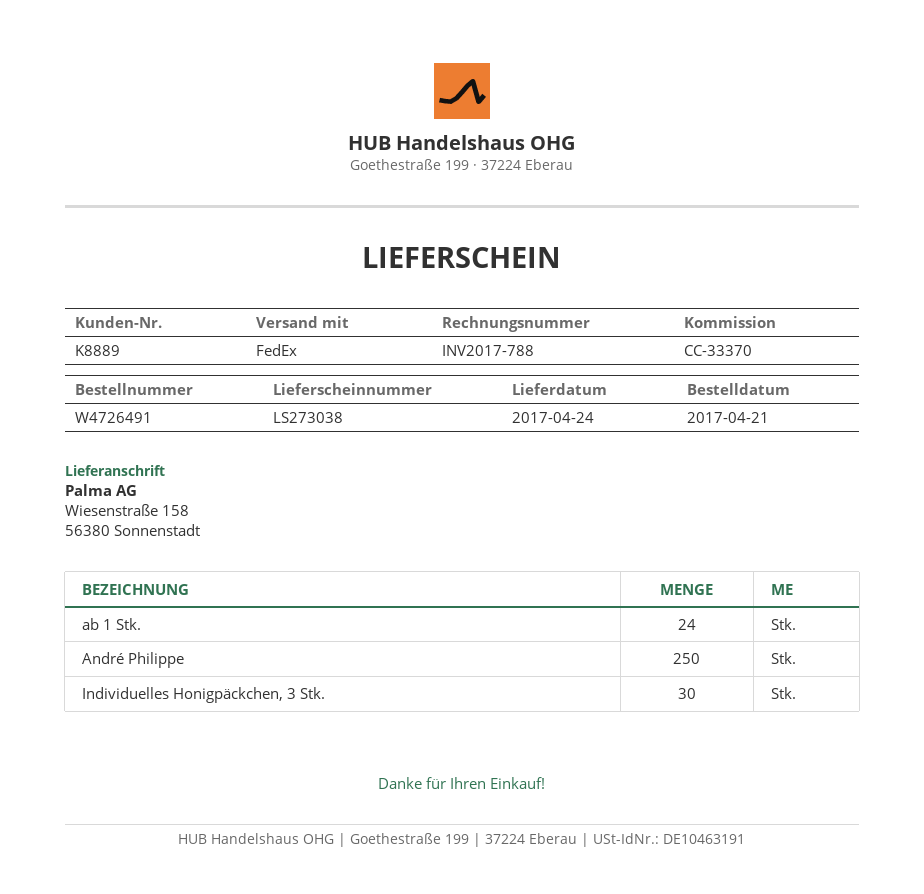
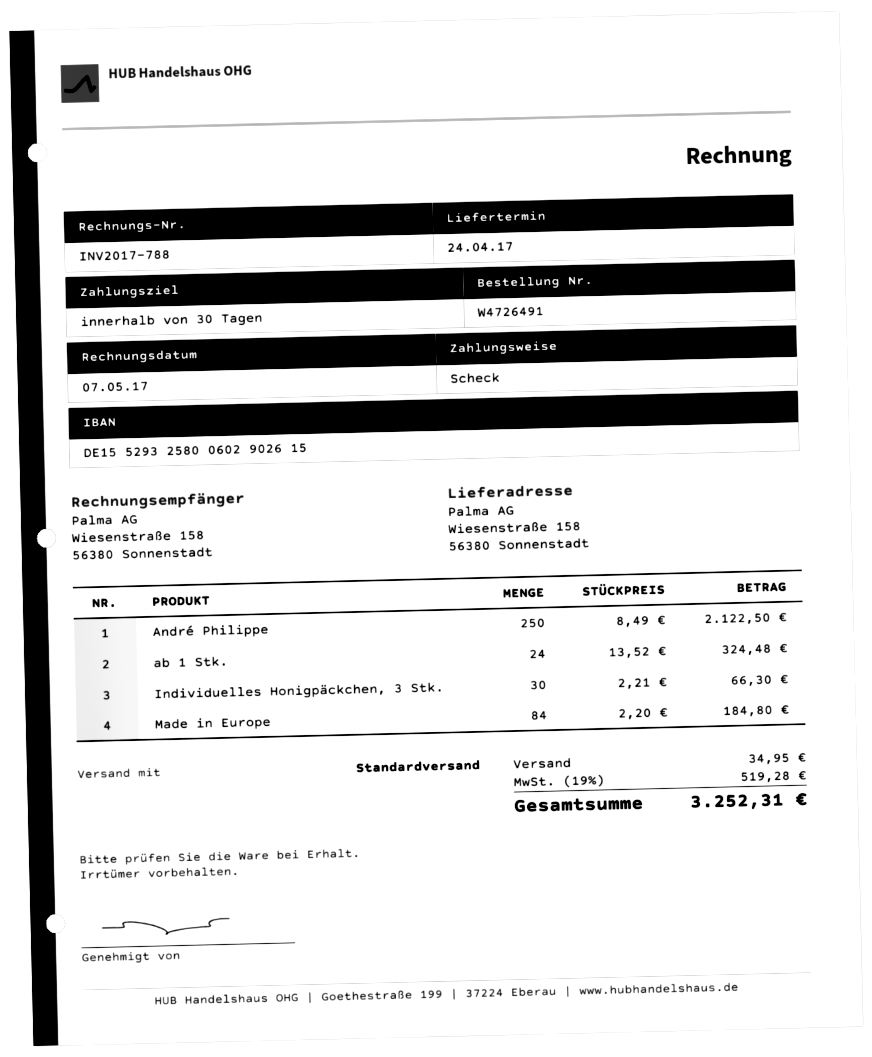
shipping method: FedEx -> standard
Made in Europe: none -> 84

